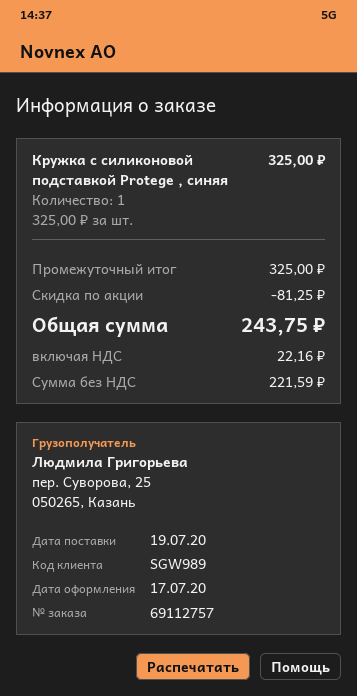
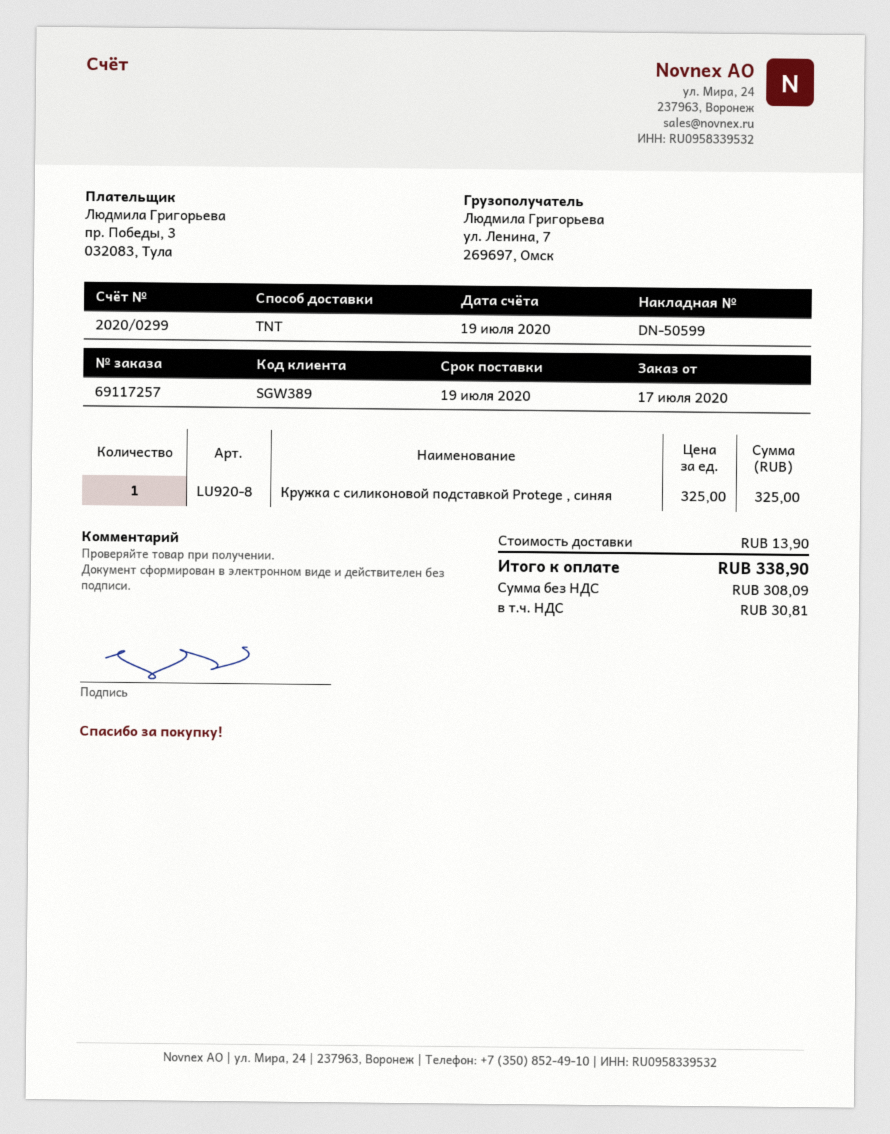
order number: 69112757 -> 69117257
customer number: SGW989 -> SGW389
ship to: пер. Суворова, 25, 050265, Казань -> ул. Ленина, 7, 269697, Омск
discount: 81.25 -> none
shipping: none -> 13.90
net: 221.59 -> 308.09
tax: 22.16 -> 30.81
total: 243.75 -> 338.90

